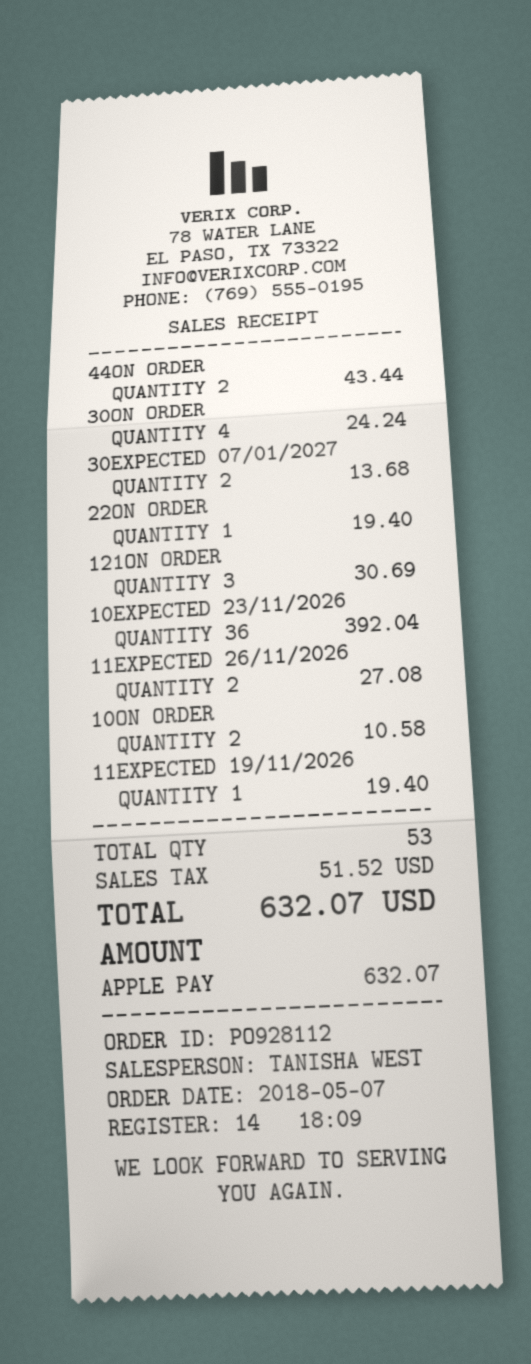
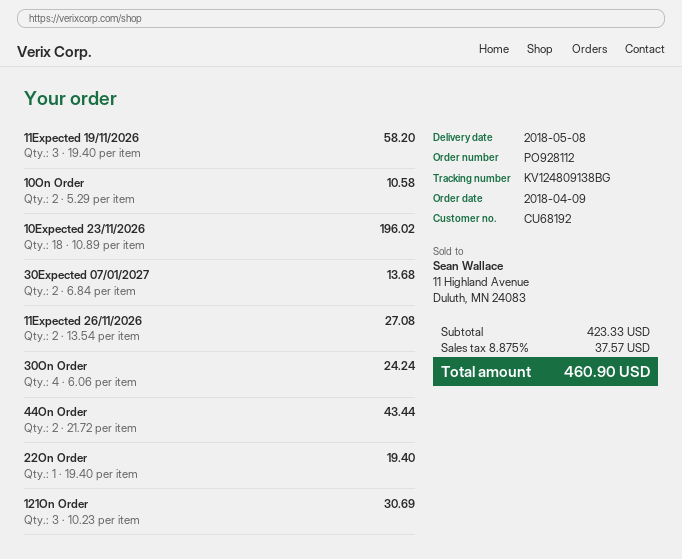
order date: 2018-05-07 -> 2018-04-09
10EXPECTED 23/11/2026: 36 for 392.04 -> 18 for 196.02
11EXPECTED 19/11/2026: 1 for 19.40 -> 3 for 58.20
tax: 51.52 -> 37.57
total: 632.07 -> 460.90

